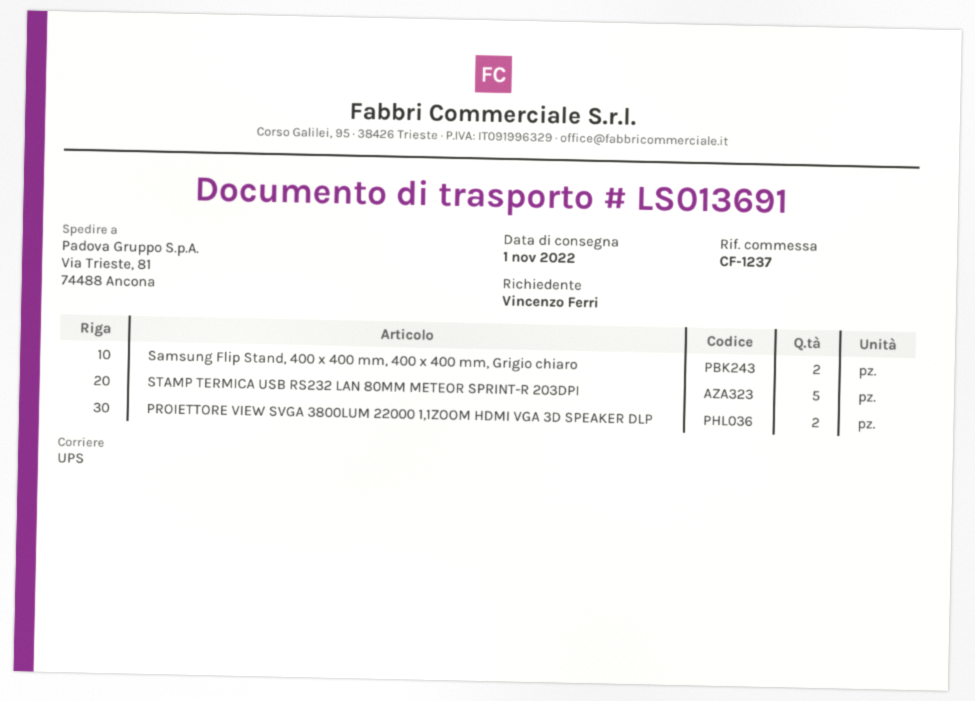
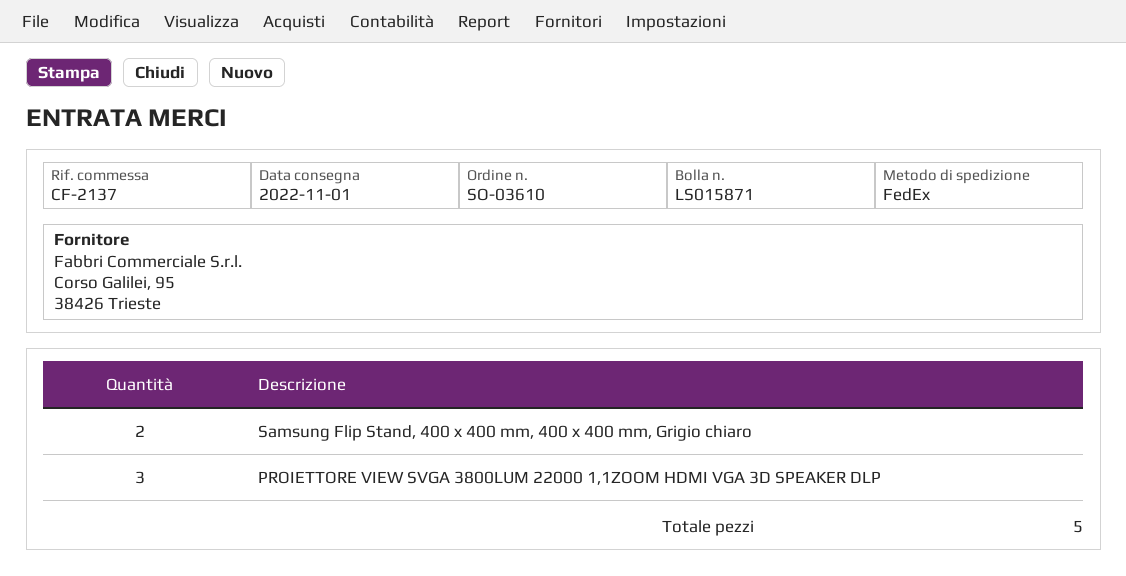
delivery note number: LS013691 -> LS015871
reference: CF-1237 -> CF-2137
shipping method: UPS -> FedEx
STAMP TERMICA USB RS232 LAN 80MM METEOR SPRINT-R 203DPI: 5 -> none
PROIETTORE VIEW SVGA 3800LUM 22000 1,1ZOOM HDMI VGA 3D SPEAKER DLP: 2 -> 3

